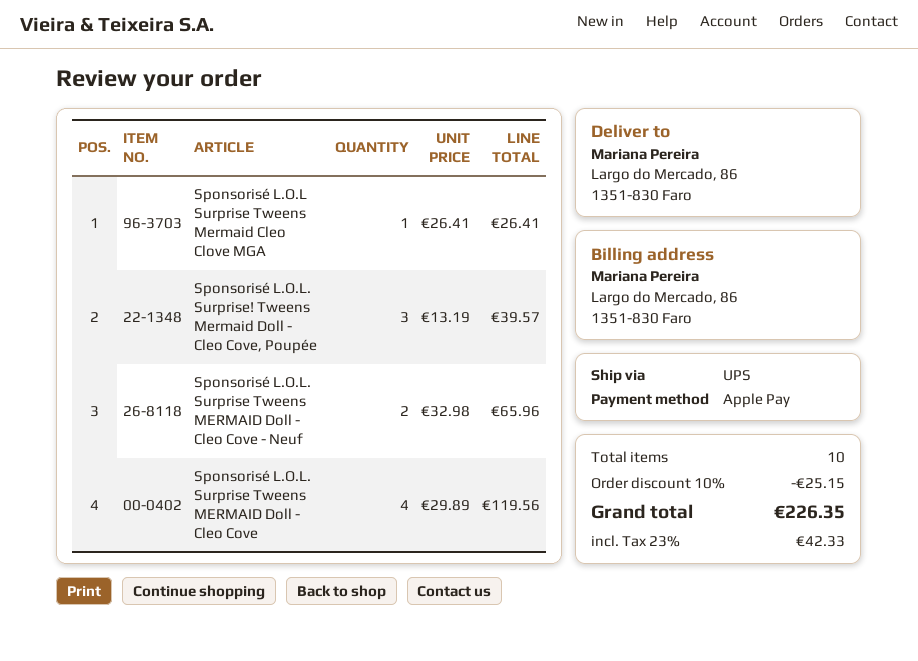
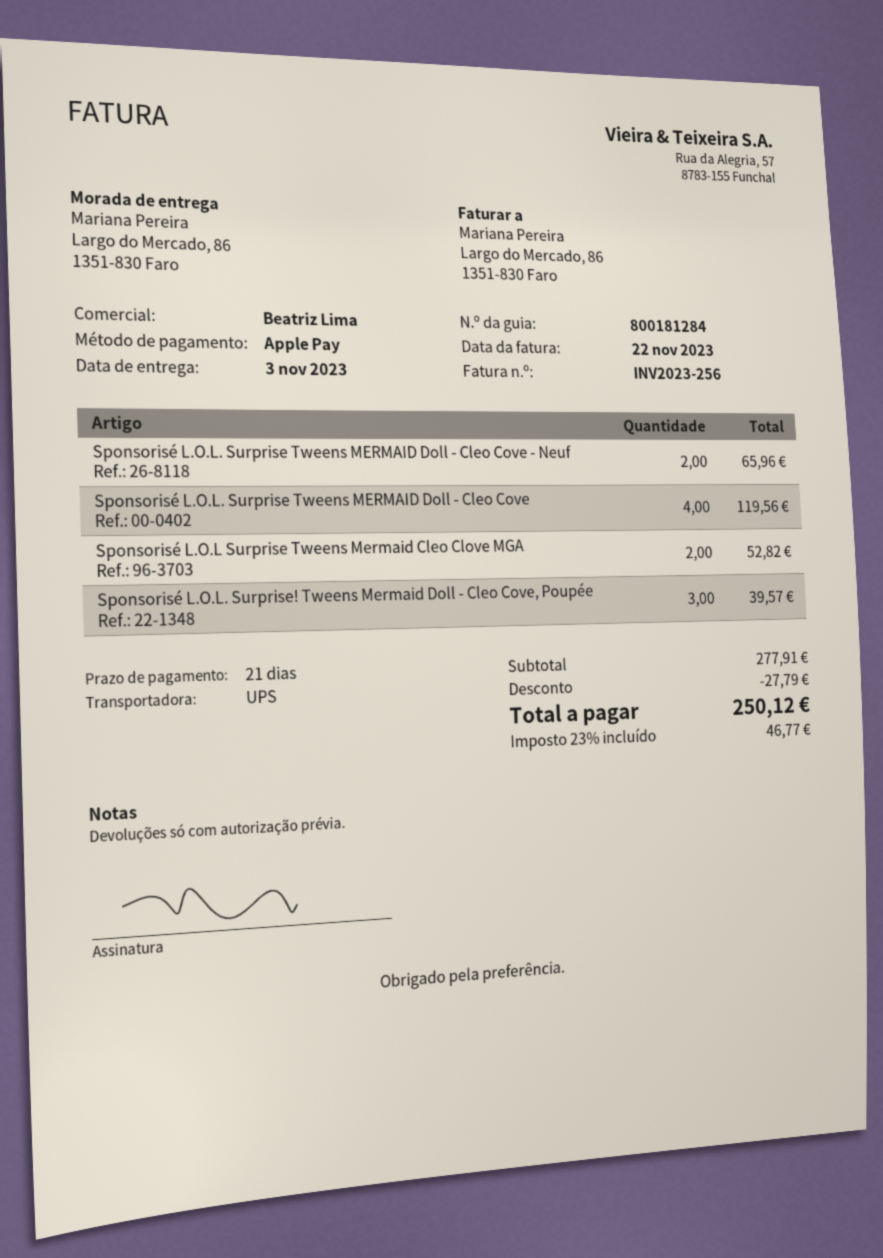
Sponsorisé L.O.L Surprise Tweens Mermaid Cleo Clove MGA: 1 for 26.41 -> 2 for 52.82
discount: 25.15 -> 27.79
tax: 23% = 42.33 -> 23% = 46.77
total: 226.35 -> 250.12

